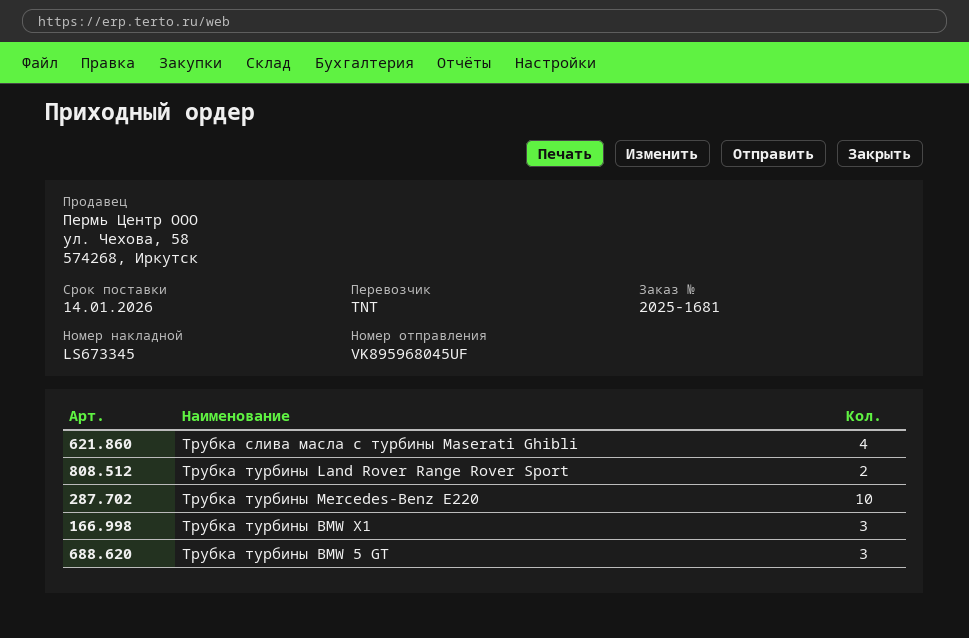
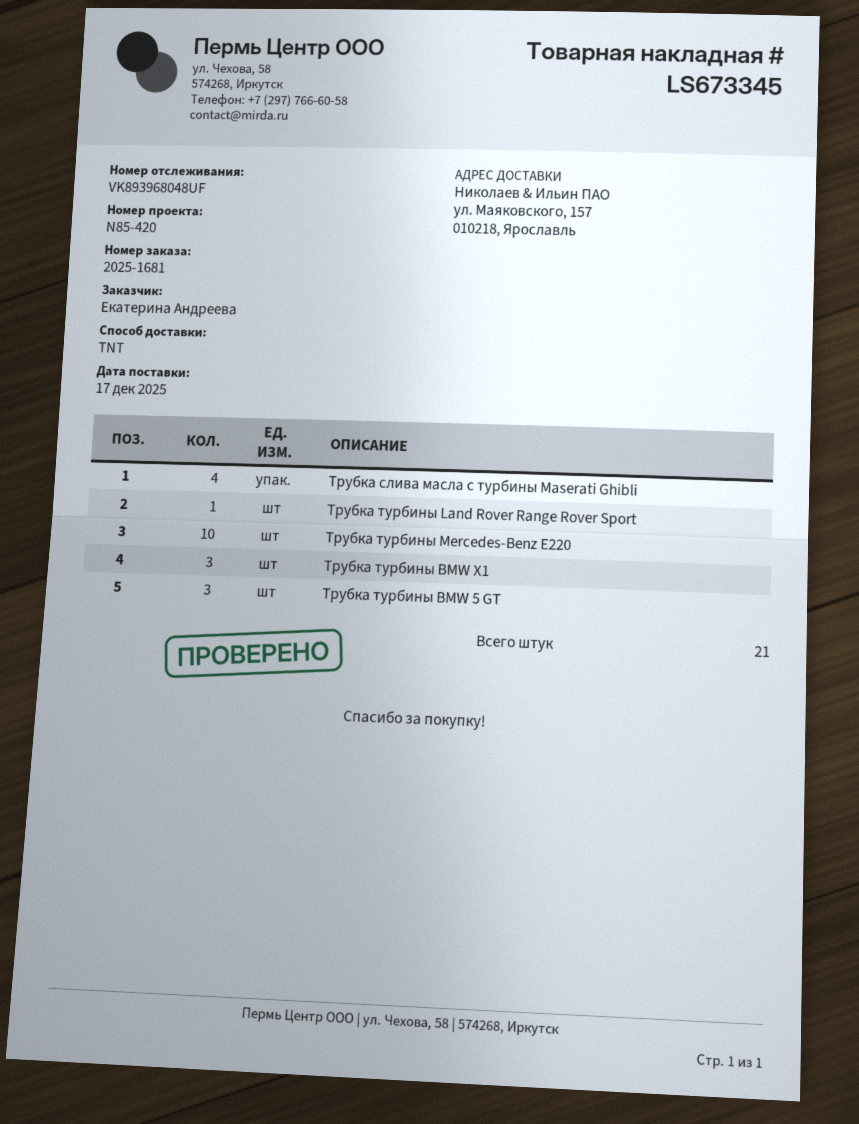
delivery date: 2026-01-14 -> 2025-12-17
tracking number: VK895968045UF -> VK893968048UF
Трубка турбины Land Rover Range Rover Sport: 2 -> 1

